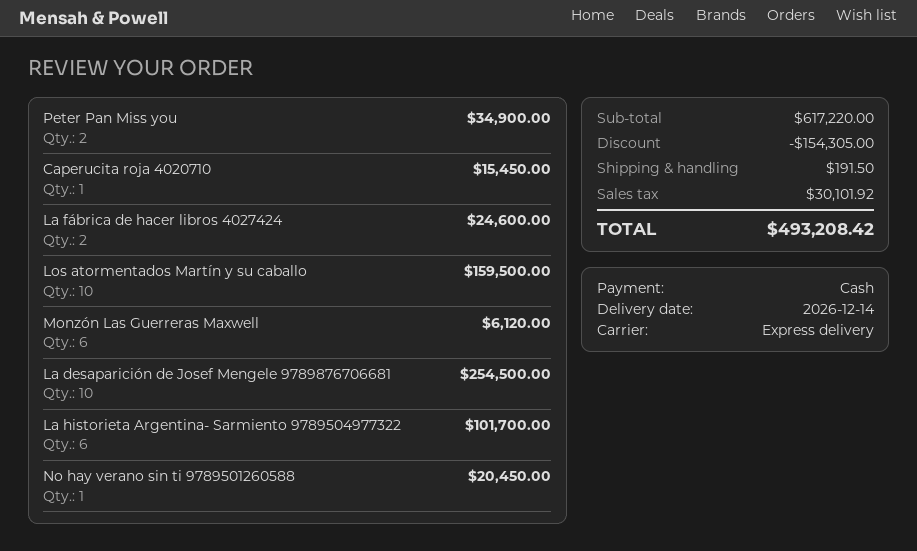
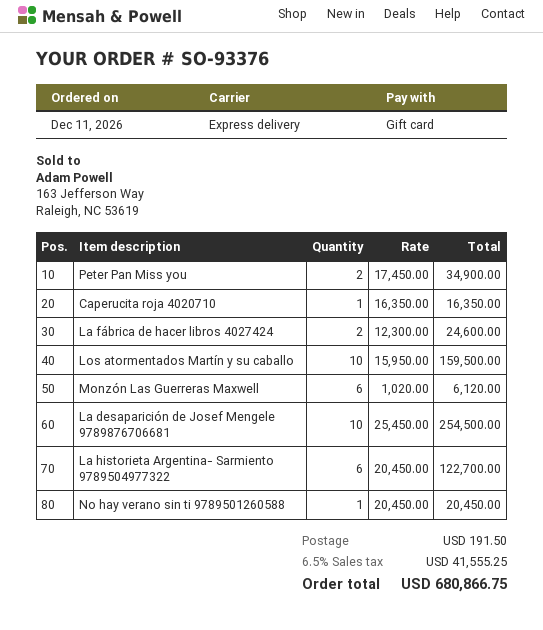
payment method: cash -> gift card
Caperucita roja 4020710: 1 for 15450.00 -> 1 for 16350.00
La historieta Argentina- Sarmiento 9789504977322: 6 for 101700.00 -> 6 for 122700.00
discount: 154305.00 -> none
tax: 30101.92 -> 41555.25
total: 493208.42 -> 680866.75

